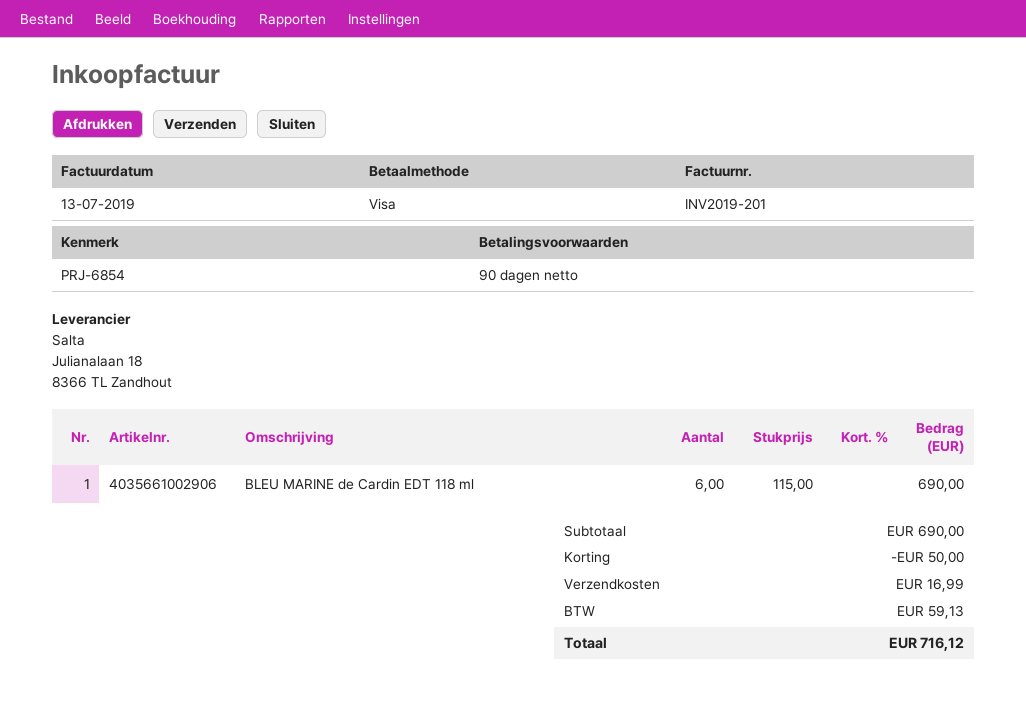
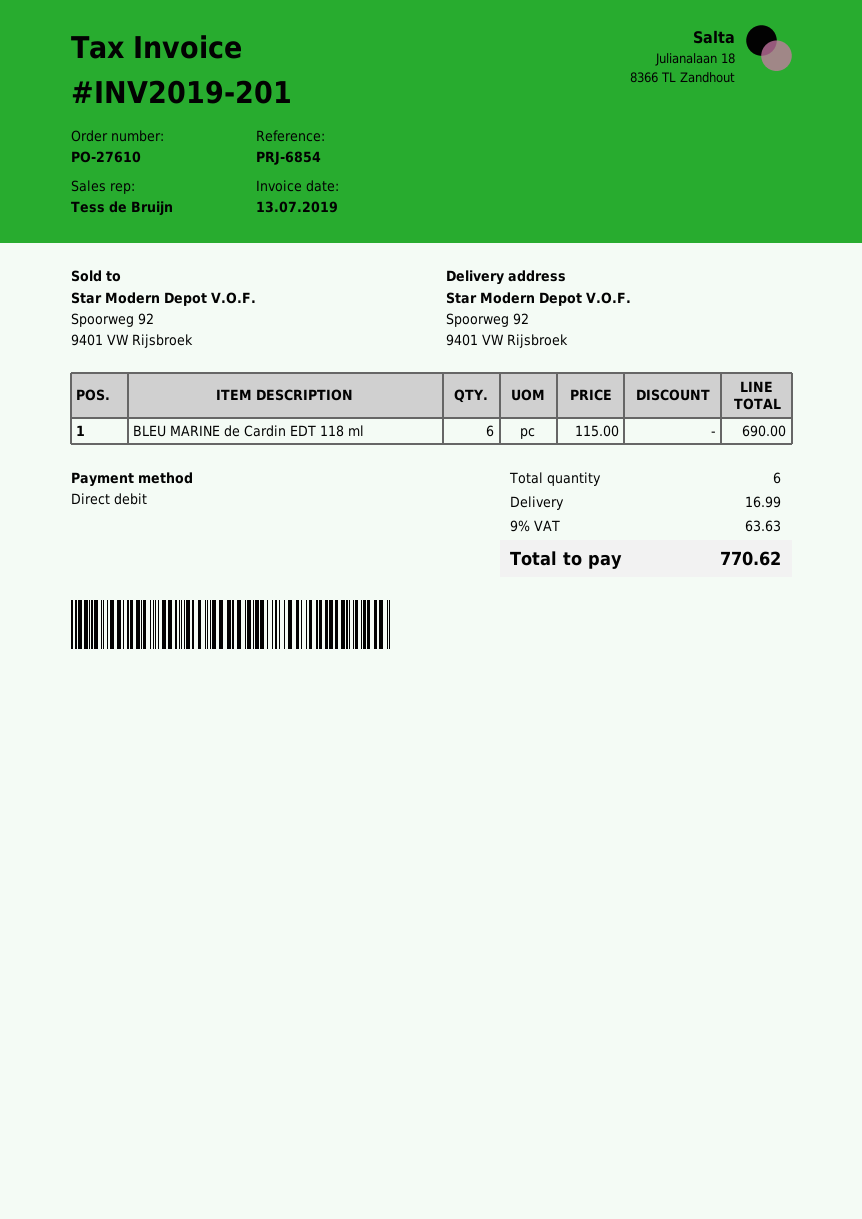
payment method: Visa -> direct debit
discount: 50.00 -> none
tax: 59.13 -> 63.63
total: 716.12 -> 770.62

